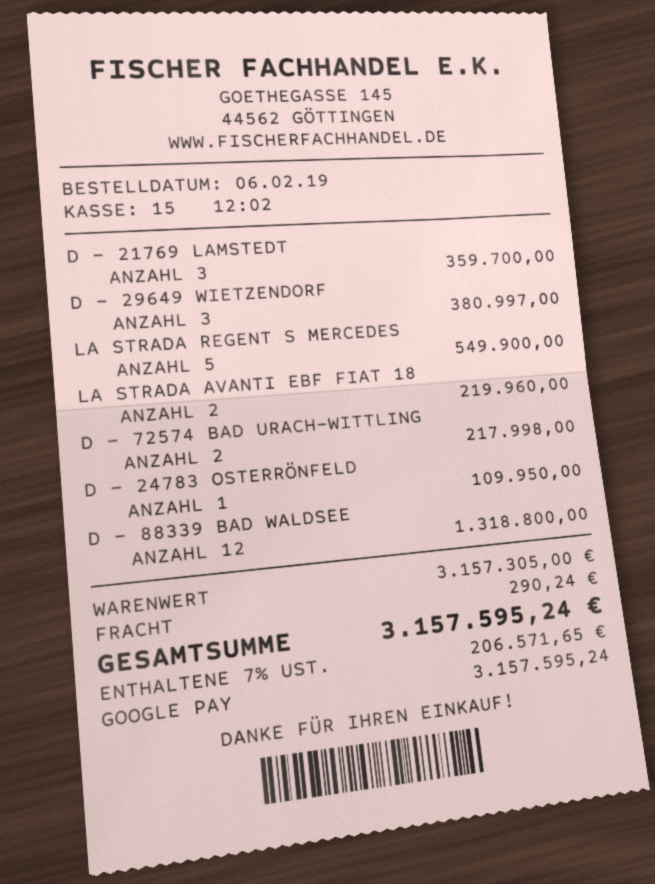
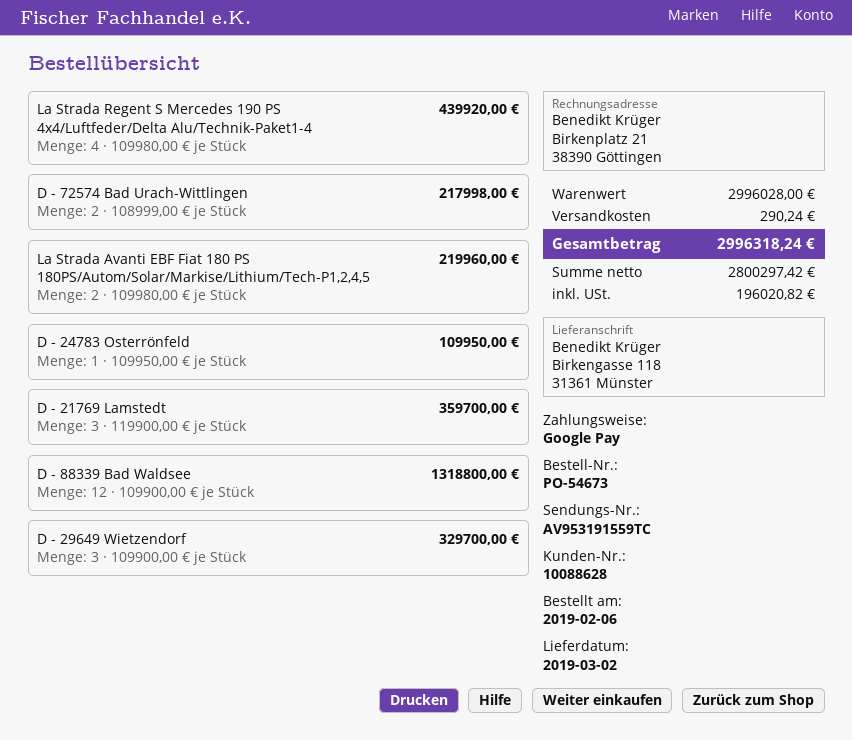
D - 29649 WIETZENDORF: 3 for 380997.00 -> 3 for 329700.00
LA STRADA REGENT S MERCEDES: 5 for 549900.00 -> 4 for 439920.00
subtotal: 3157305.00 -> 2996028.00
tax: 206571.65 -> 196020.82
total: 3157595.24 -> 2996318.24

